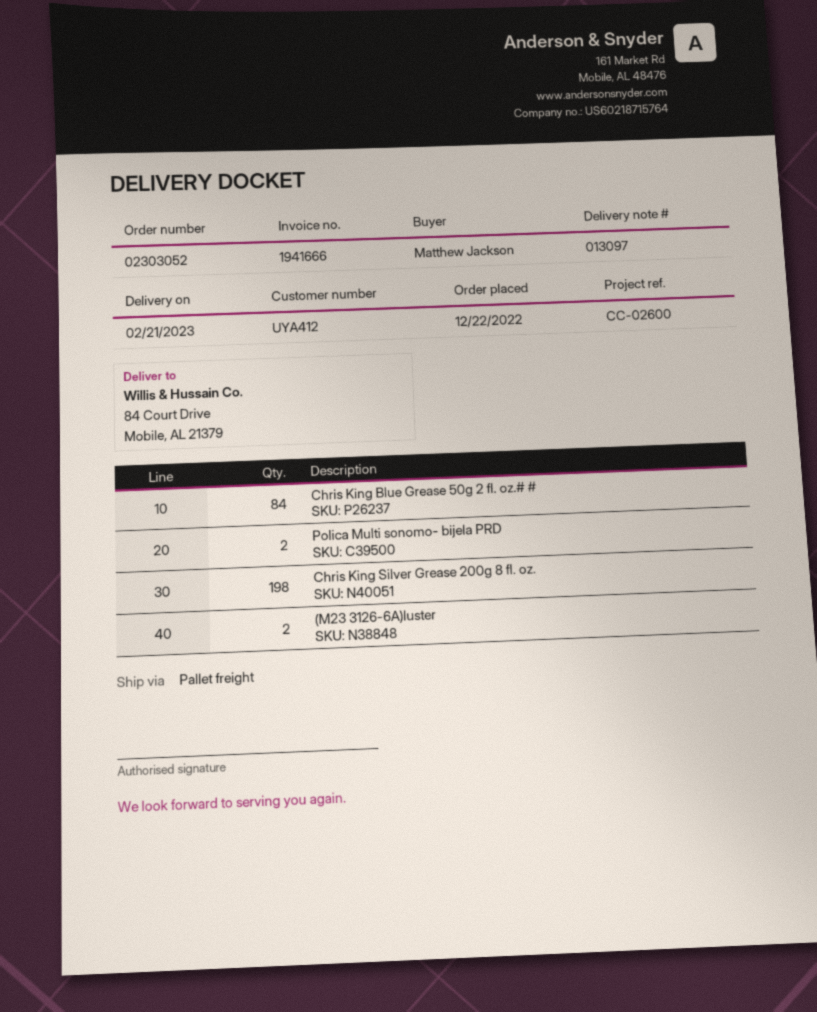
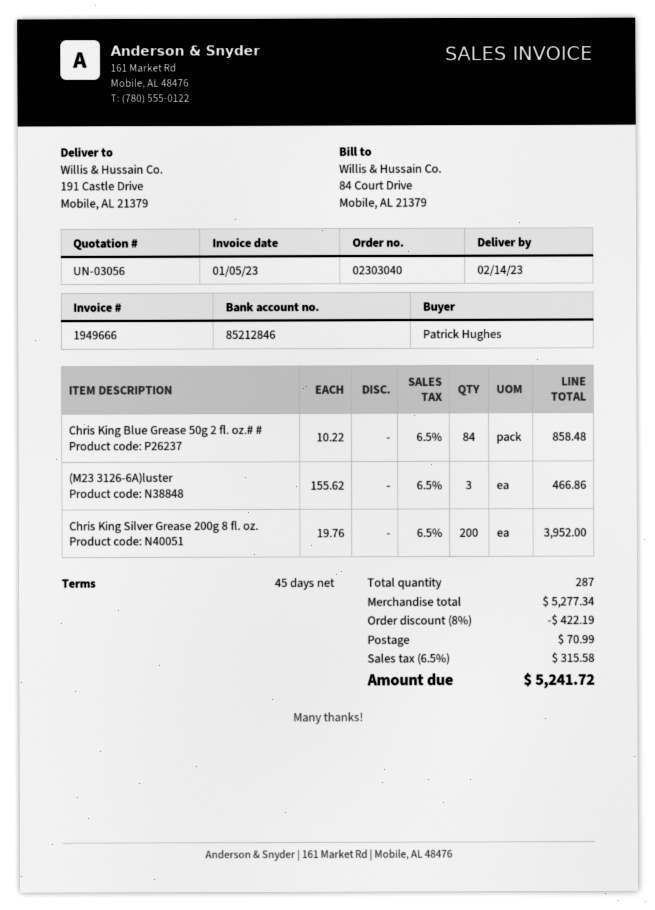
order number: 02303052 -> 02303040
delivery date: 2023-02-21 -> 2023-02-14
invoice number: 1941666 -> 1949666
ordered by: Matthew Jackson -> Patrick Hughes
ship to: 84 Court Drive, Mobile, AL 21379 -> 191 Castle Drive, Mobile, AL 21379
Polica Multi sonomo- bijela PRD: 2 -> none
Chris King Silver Grease 200g 8 fl. oz.: 198 -> 200
(M23 3126-6A)luster: 2 -> 3

